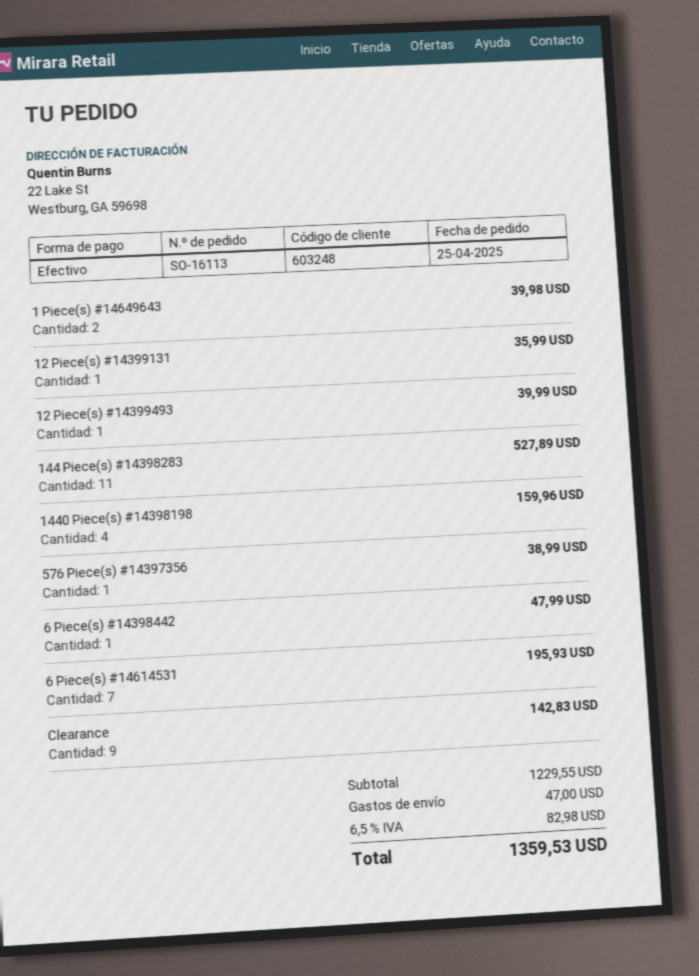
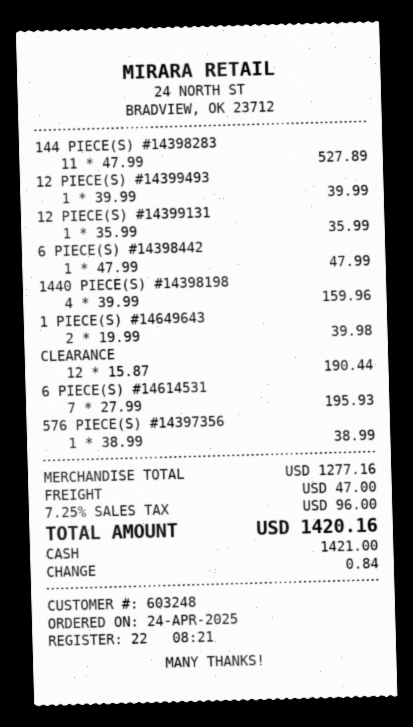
order date: 2025-04-25 -> 2025-04-24
Clearance: 9 for 142.83 -> 12 for 190.44
subtotal: 1229.55 -> 1277.16
tax: 6.5% = 82.98 -> 7.25% = 96.00
total: 1359.53 -> 1420.16

